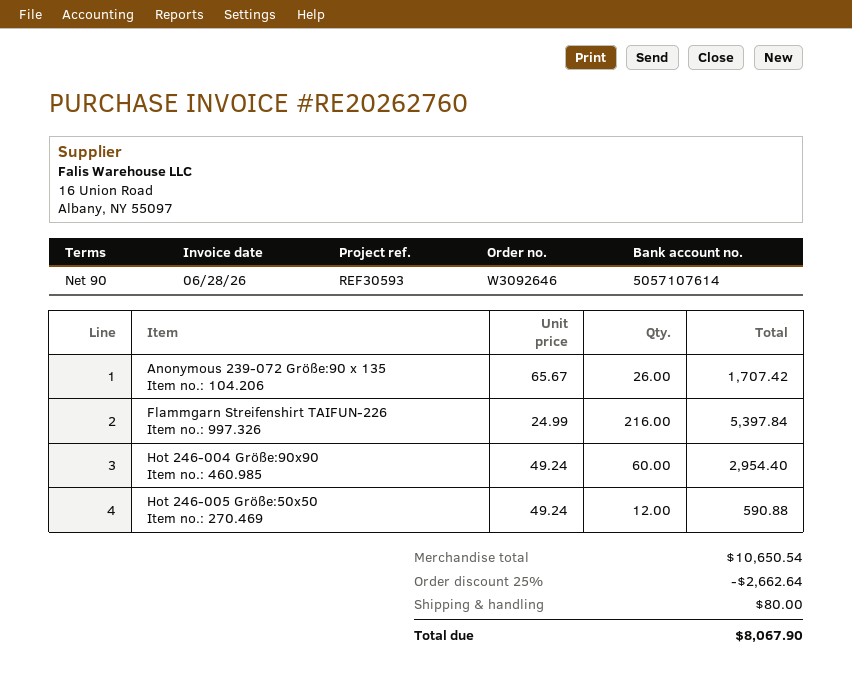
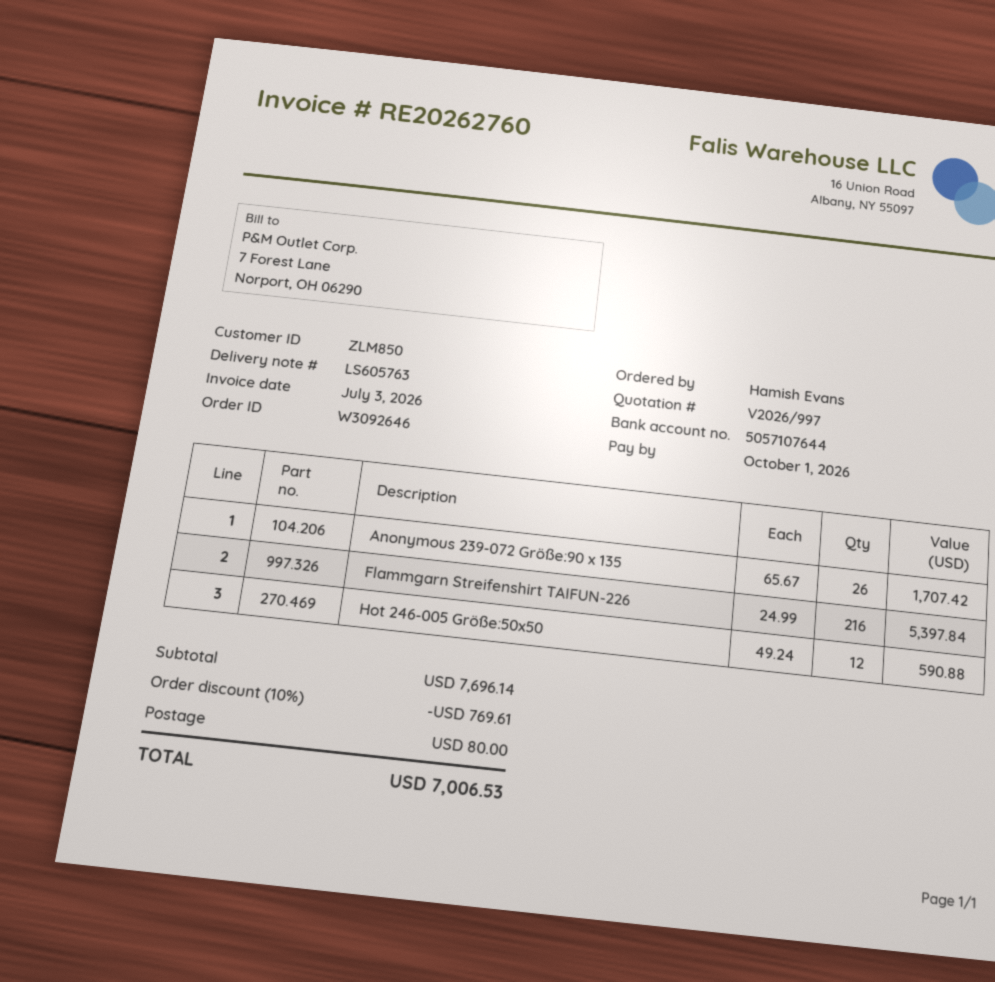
invoice date: 2026-06-28 -> 2026-07-03
bank account: 5057107614 -> 5057107644
Hot 246-004 Größe:90x90: 60 x 49.24 = 2954.40 -> none
subtotal: 10650.54 -> 7696.14
discount: 25% = 2662.64 -> 10% = 769.61
total: 8067.90 -> 7006.53

